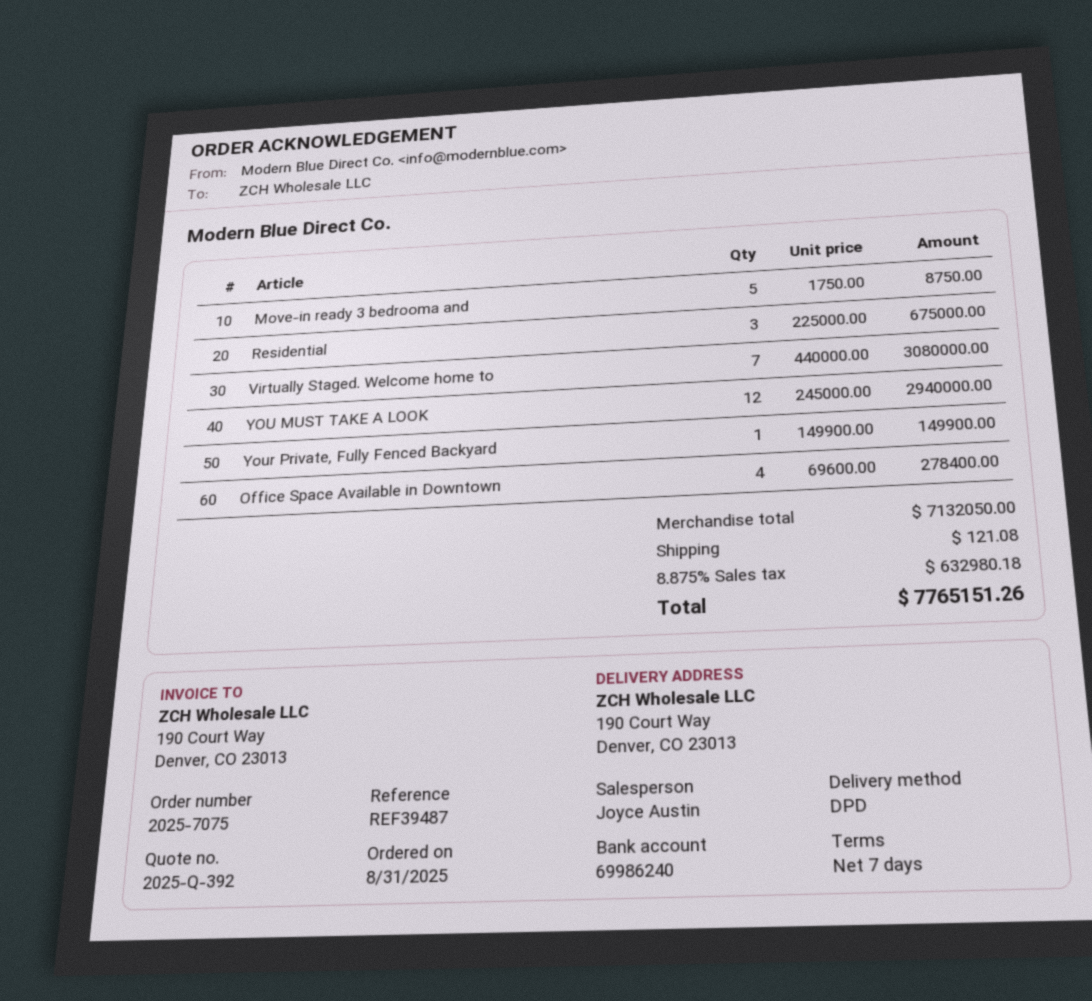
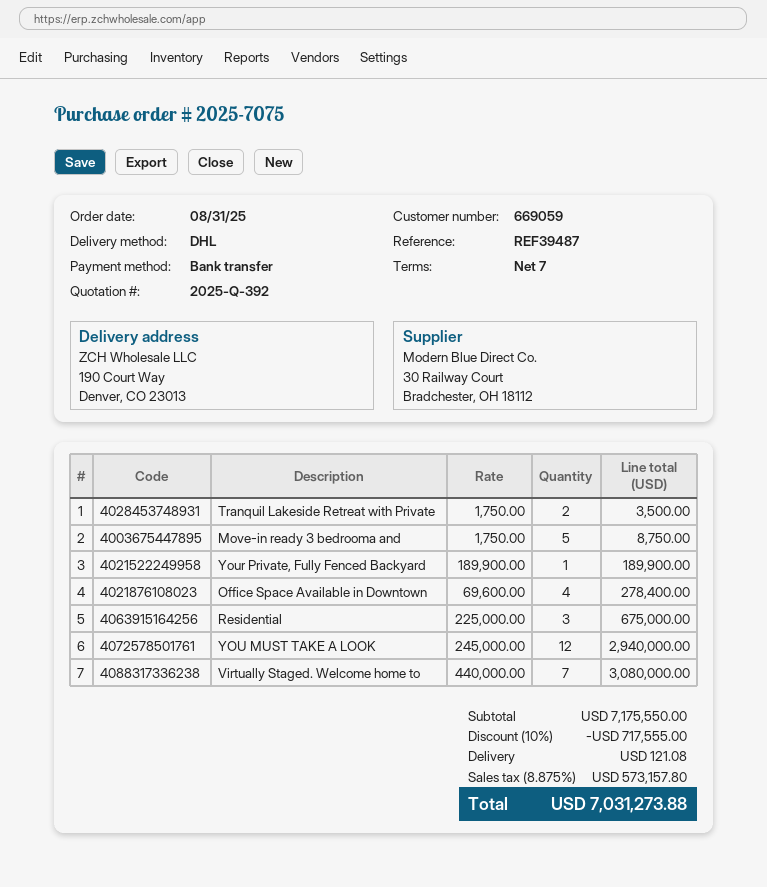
shipping method: DPD -> DHL
Your Private, Fully Fenced Backyard: 1 x 149900.00 = 149900.00 -> 1 x 189900.00 = 189900.00
Tranquil Lakeside Retreat with Private: none -> 2 x 1750.00 = 3500.00
subtotal: 7132050.00 -> 7175550.00
discount: none -> 10% = 717555.00
tax: 8.875% = 632980.18 -> 8.875% = 573157.80
total: 7765151.26 -> 7031273.88

